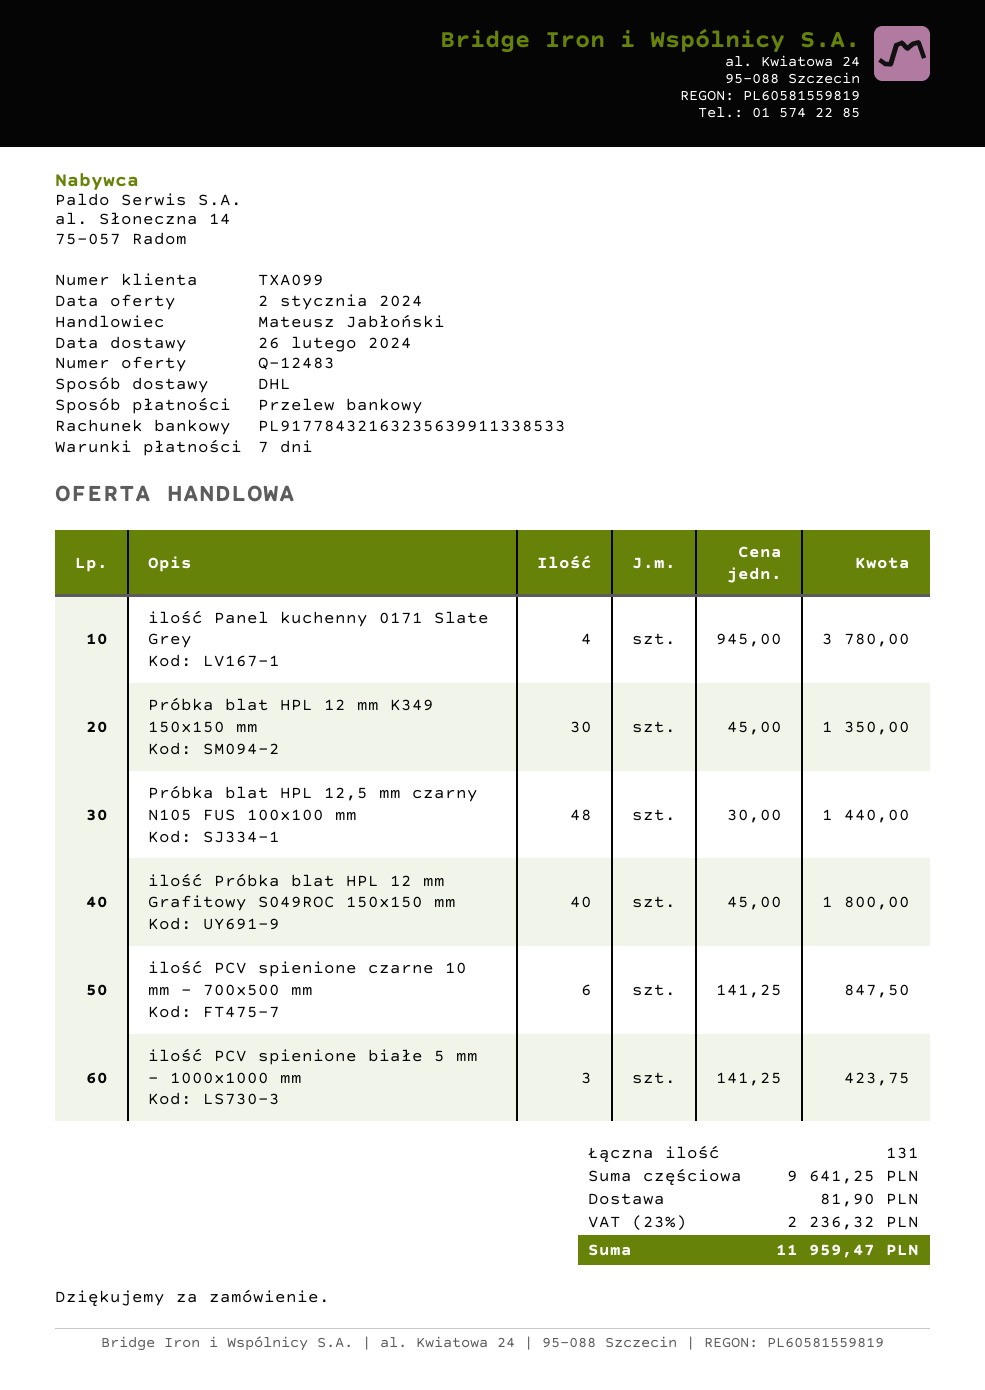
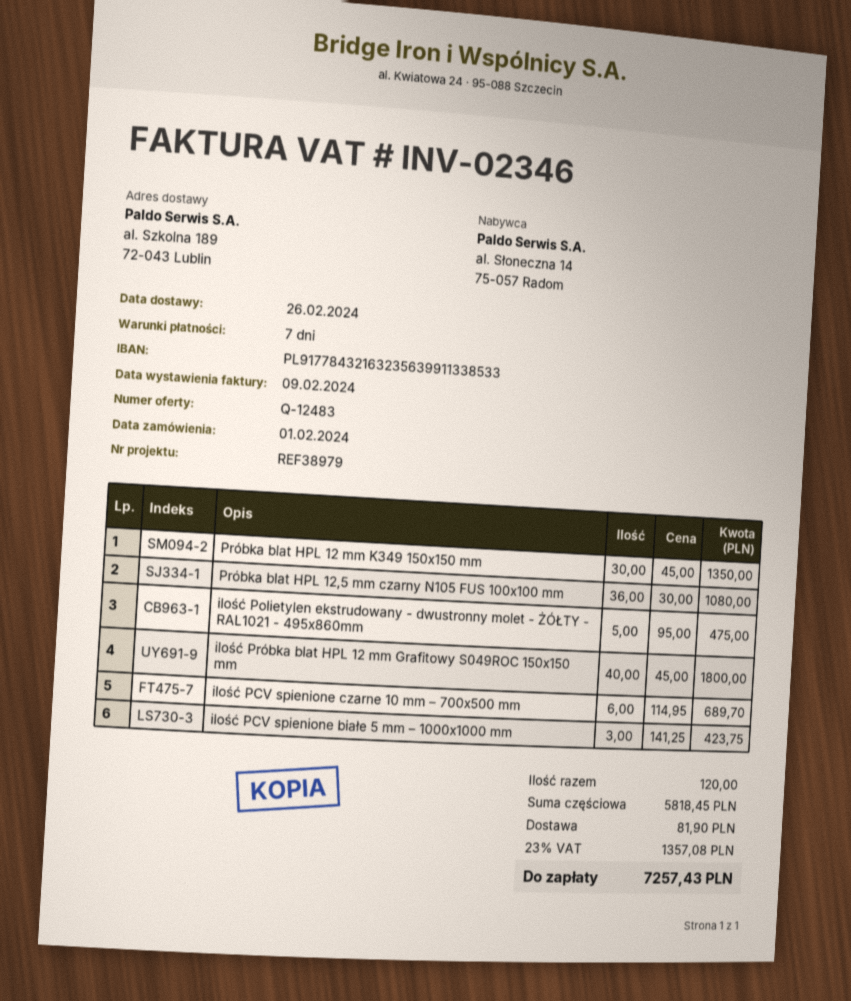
ilość Panel kuchenny 0171 Slate Grey: 4 x 945.00 = 3780.00 -> none
Próbka blat HPL 12,5 mm czarny N105 FUS 100x100 mm: 48 x 30.00 = 1440.00 -> 36 x 30.00 = 1080.00
ilość PCV spienione czarne 10 mm – 700x500 mm: 6 x 141.25 = 847.50 -> 6 x 114.95 = 689.70
ilość Polietylen ekstrudowany - dwustronny molet - ŻÓŁTY - RAL1021 - 495x860mm: none -> 5 x 95.00 = 475.00
total quantity: 131 -> 120
subtotal: 9641.25 -> 5818.45
tax: 23% = 2236.32 -> 23% = 1357.08
total: 11959.47 -> 7257.43

